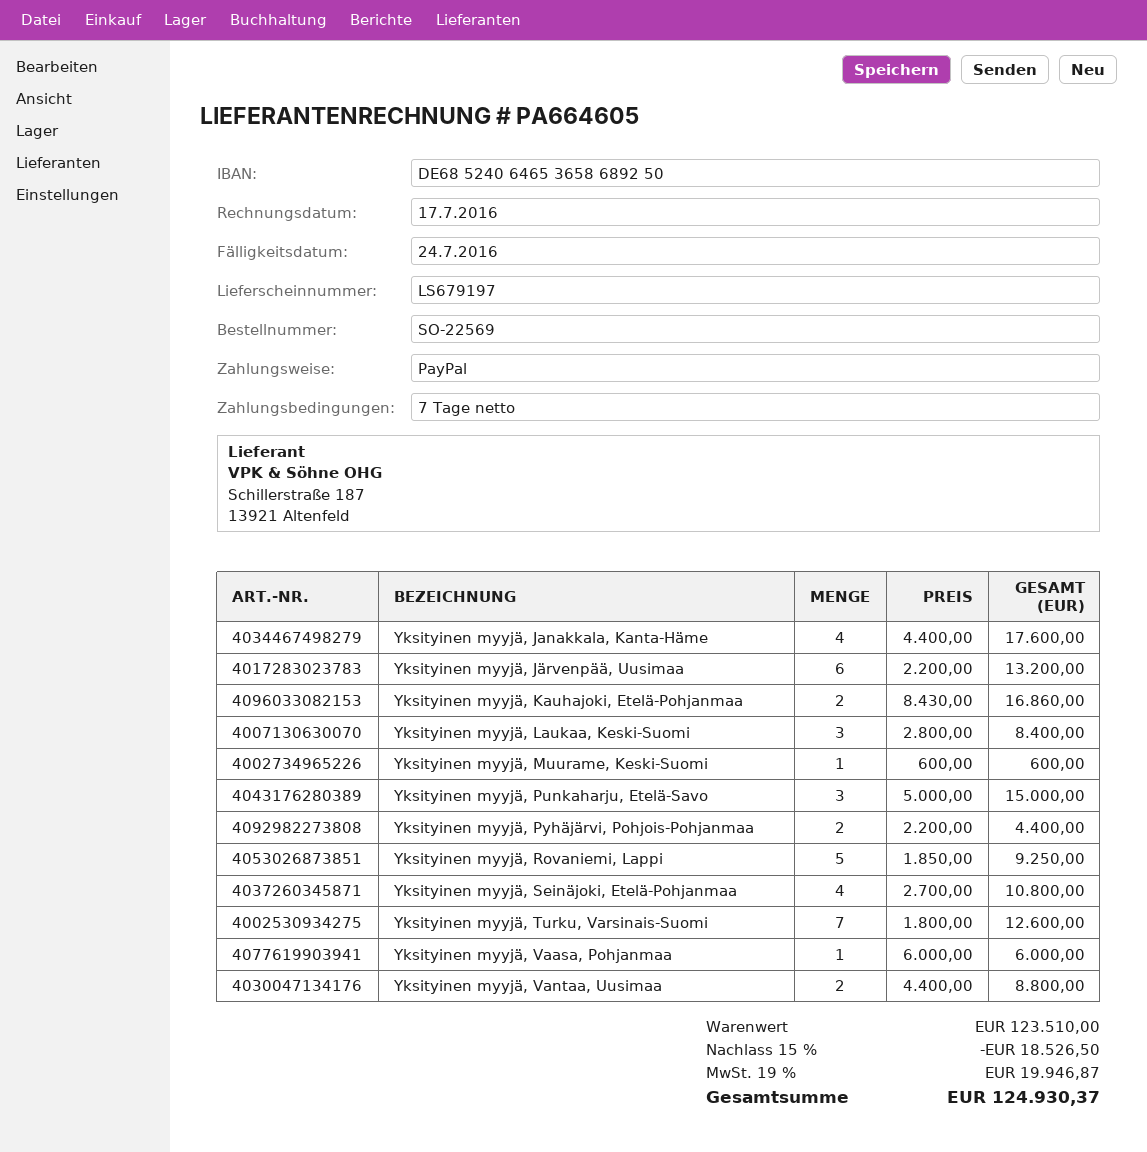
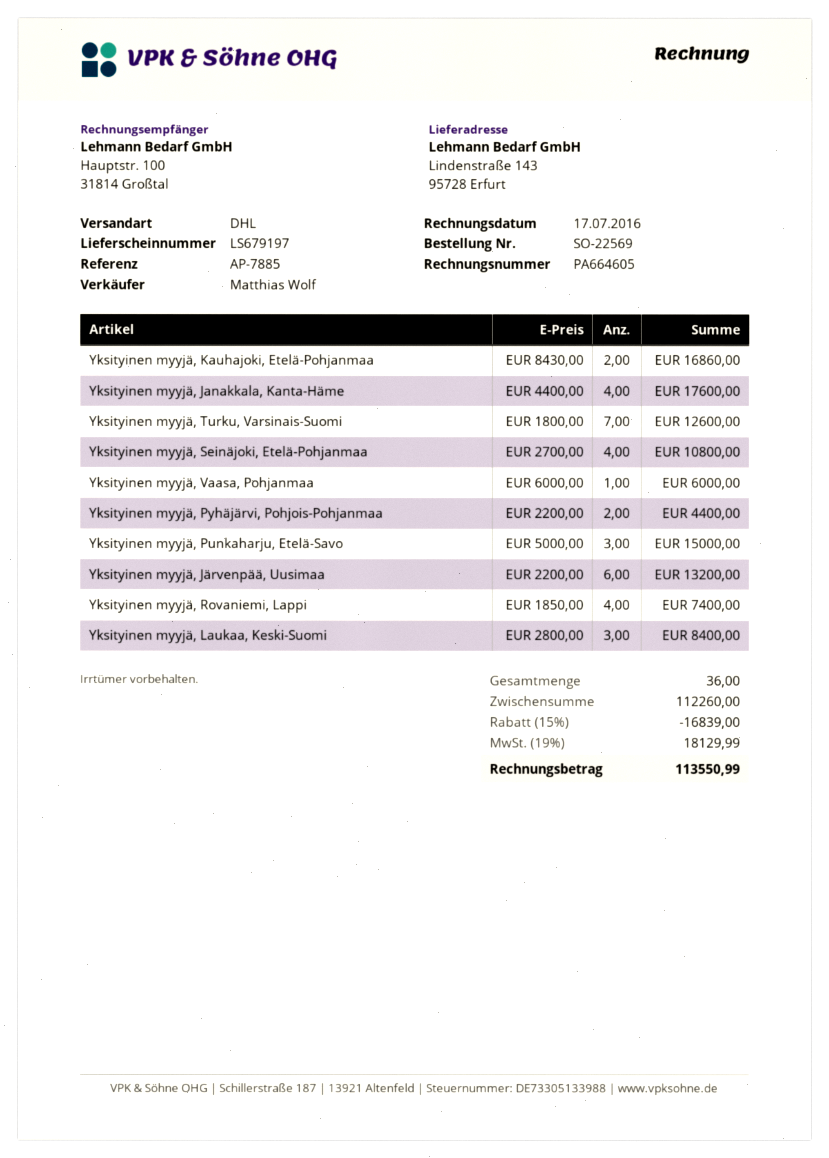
Yksityinen myyjä, Muurame, Keski-Suomi: 1 x 600.00 = 600.00 -> none
Yksityinen myyjä, Rovaniemi, Lappi: 5 x 1850.00 = 9250.00 -> 4 x 1850.00 = 7400.00
Yksityinen myyjä, Vantaa, Uusimaa: 2 x 4400.00 = 8800.00 -> none
subtotal: 123510.00 -> 112260.00
discount: 15% = 18526.50 -> 15% = 16839.00
tax: 19% = 19946.87 -> 19% = 18129.99
total: 124930.37 -> 113550.99

